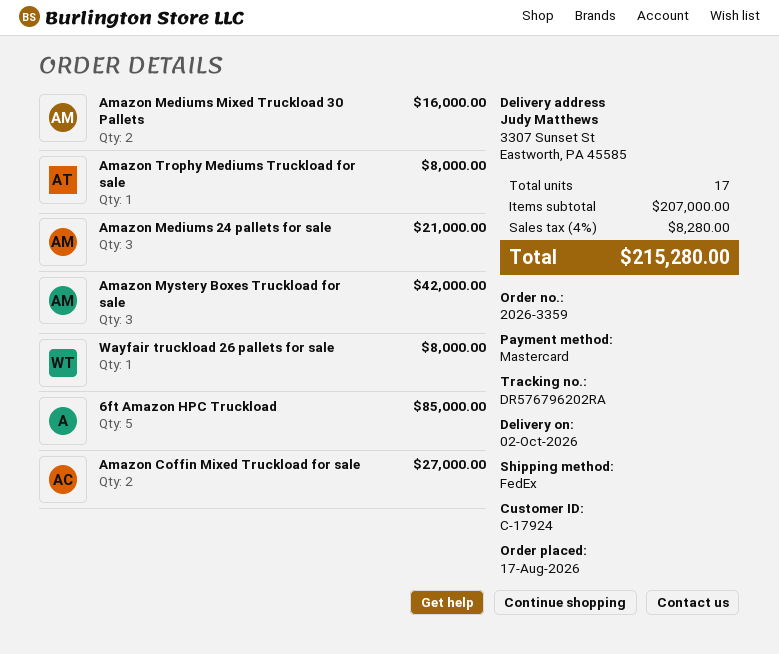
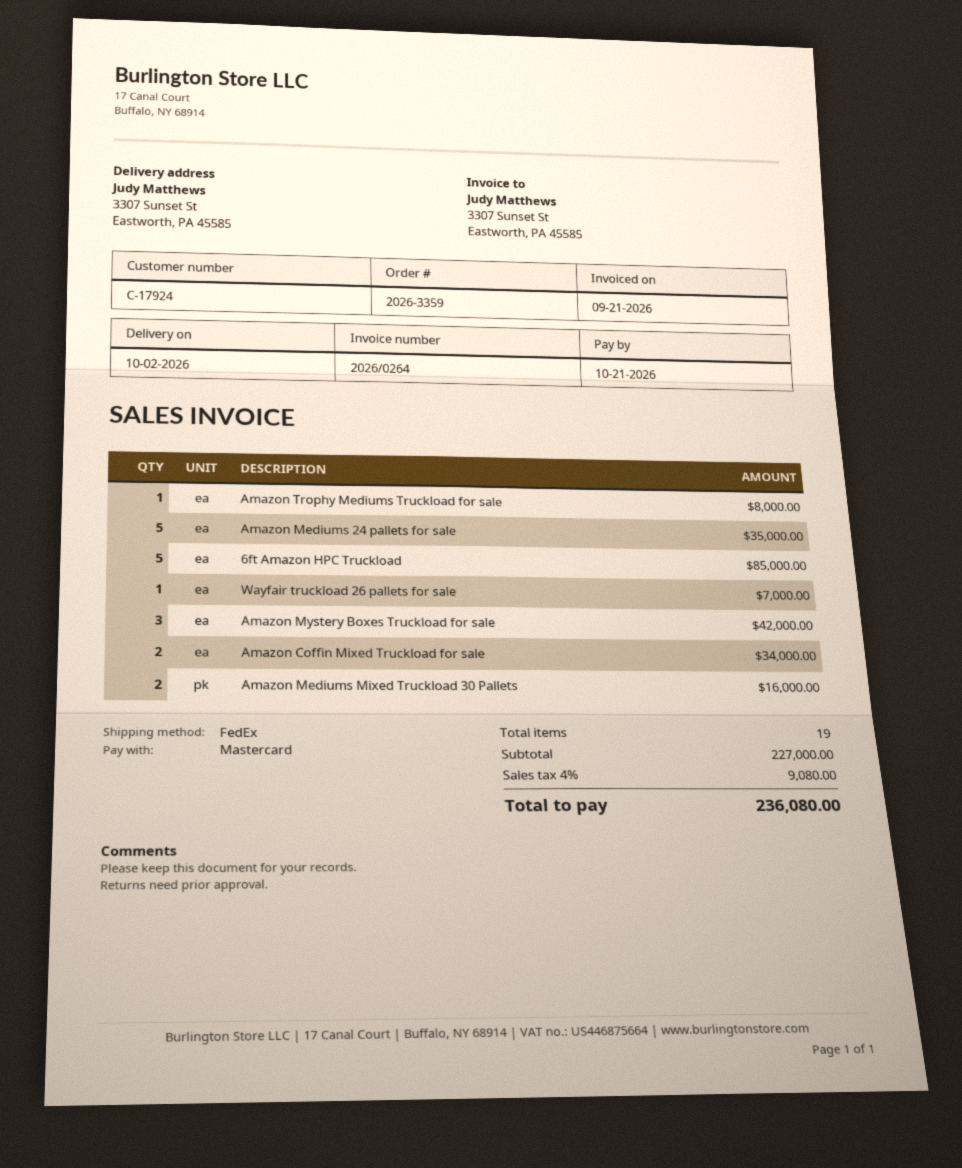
Amazon Mediums 24 pallets for sale: 3 for 21000.00 -> 5 for 35000.00
Wayfair truckload 26 pallets for sale: 1 for 8000.00 -> 1 for 7000.00
Amazon Coffin Mixed Truckload for sale: 2 for 27000.00 -> 2 for 34000.00
total quantity: 17 -> 19
subtotal: 207000.00 -> 227000.00
tax: 4% = 8280.00 -> 4% = 9080.00
total: 215280.00 -> 236080.00

